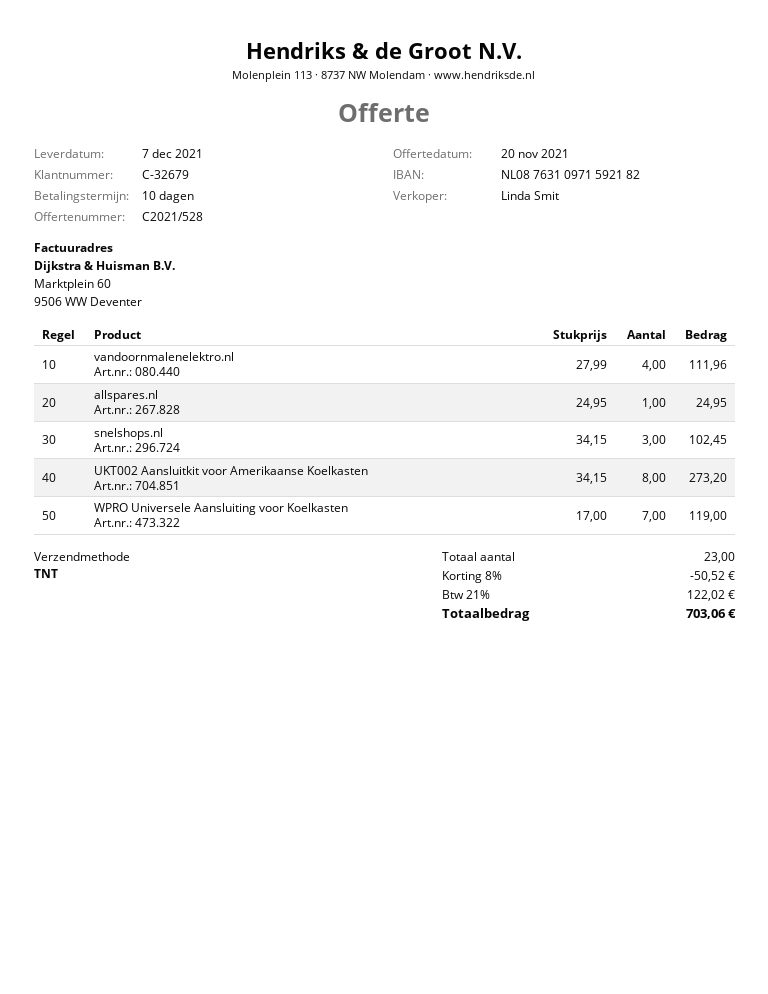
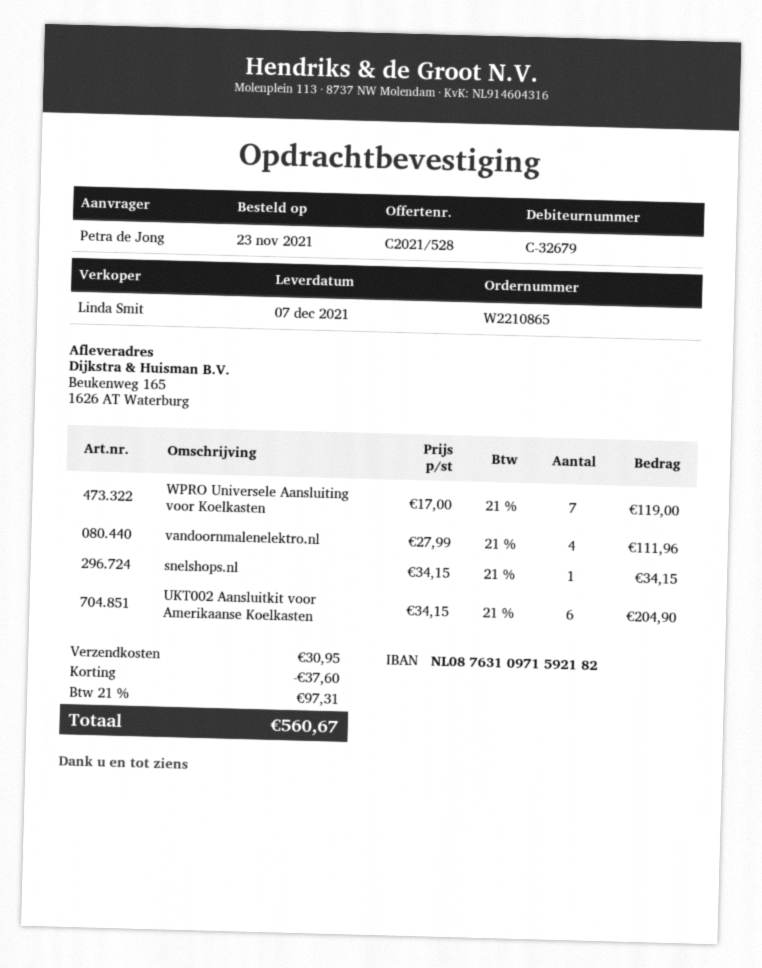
allspares.nl: 1 x 24.95 = 24.95 -> none
snelshops.nl: 3 x 34.15 = 102.45 -> 1 x 34.15 = 34.15
UKT002 Aansluitkit voor Amerikaanse Koelkasten: 8 x 34.15 = 273.20 -> 6 x 34.15 = 204.90
discount: 50.52 -> 37.60
shipping: none -> 30.95
tax: 21% = 122.02 -> 21% = 97.31
total: 703.06 -> 560.67

